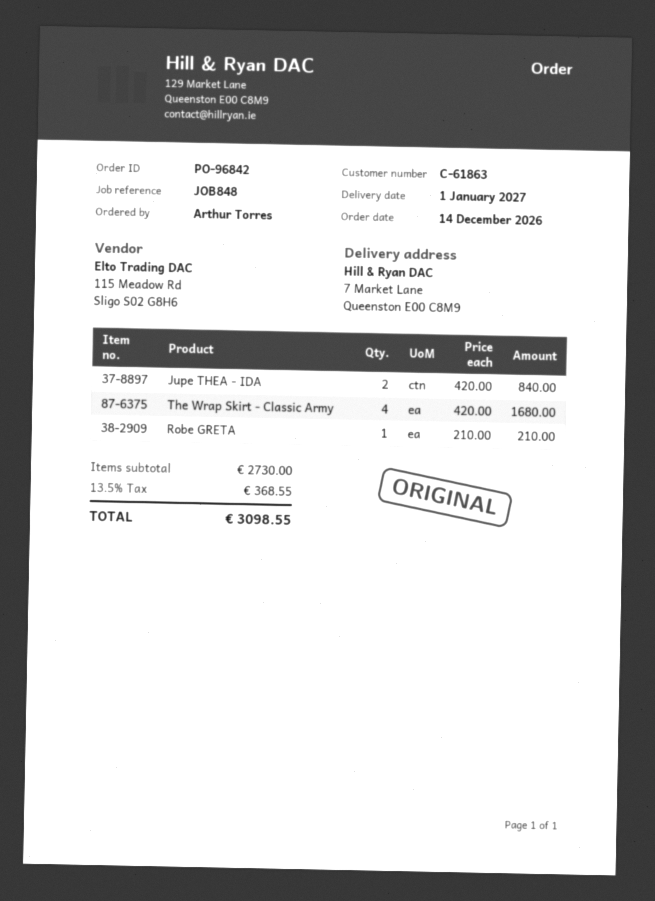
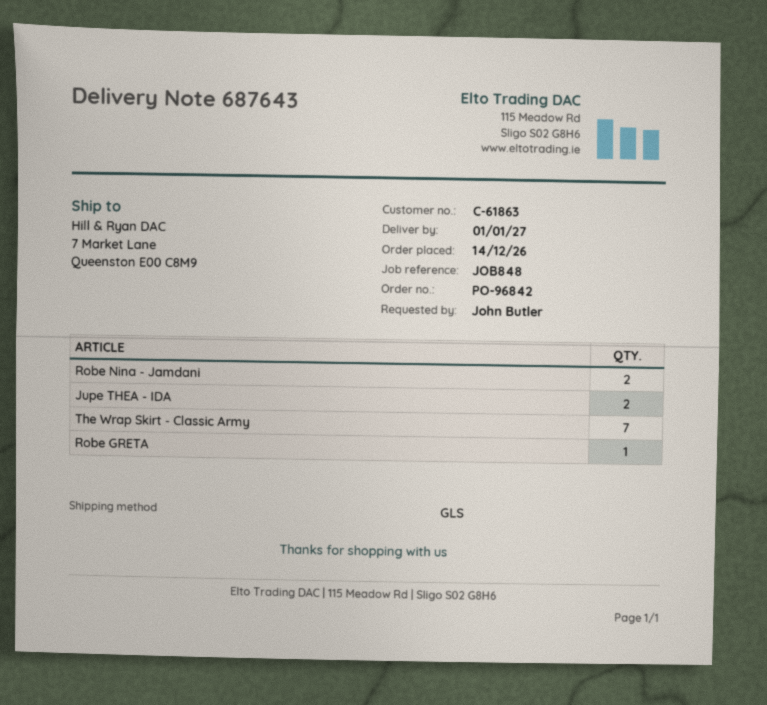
ordered by: Arthur Torres -> John Butler
The Wrap Skirt - Classic Army: 4 -> 7
Robe Nina - Jamdani: none -> 2

